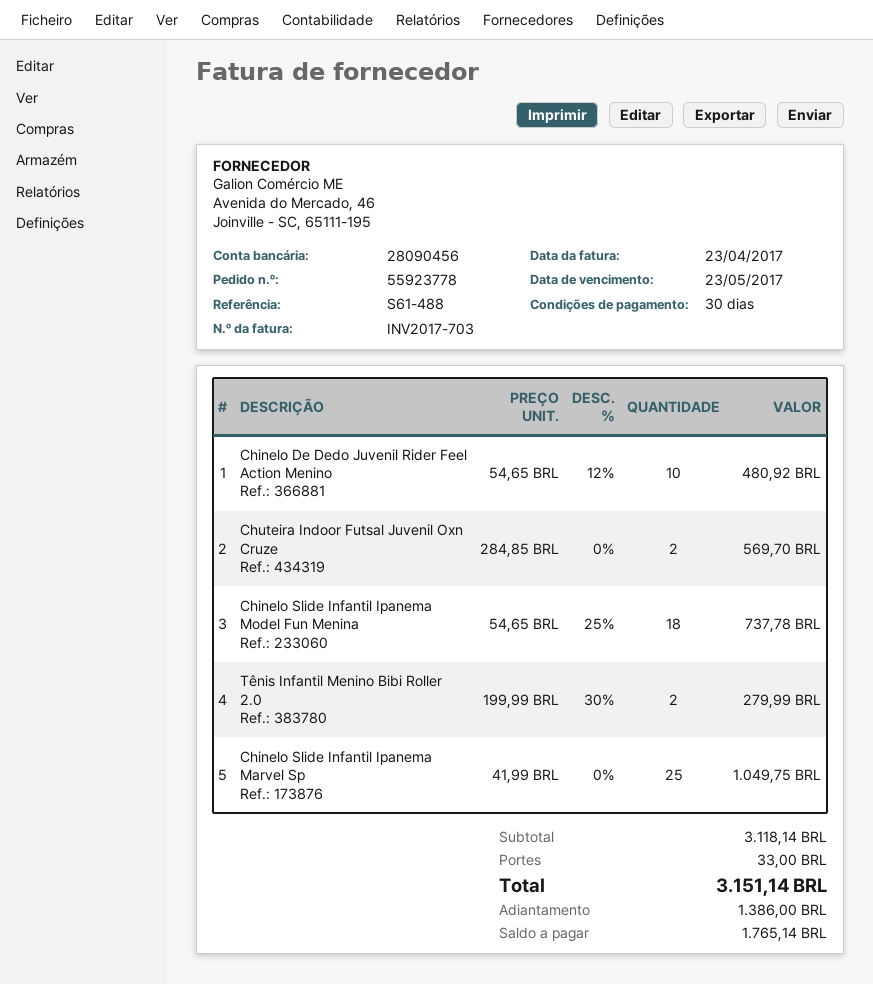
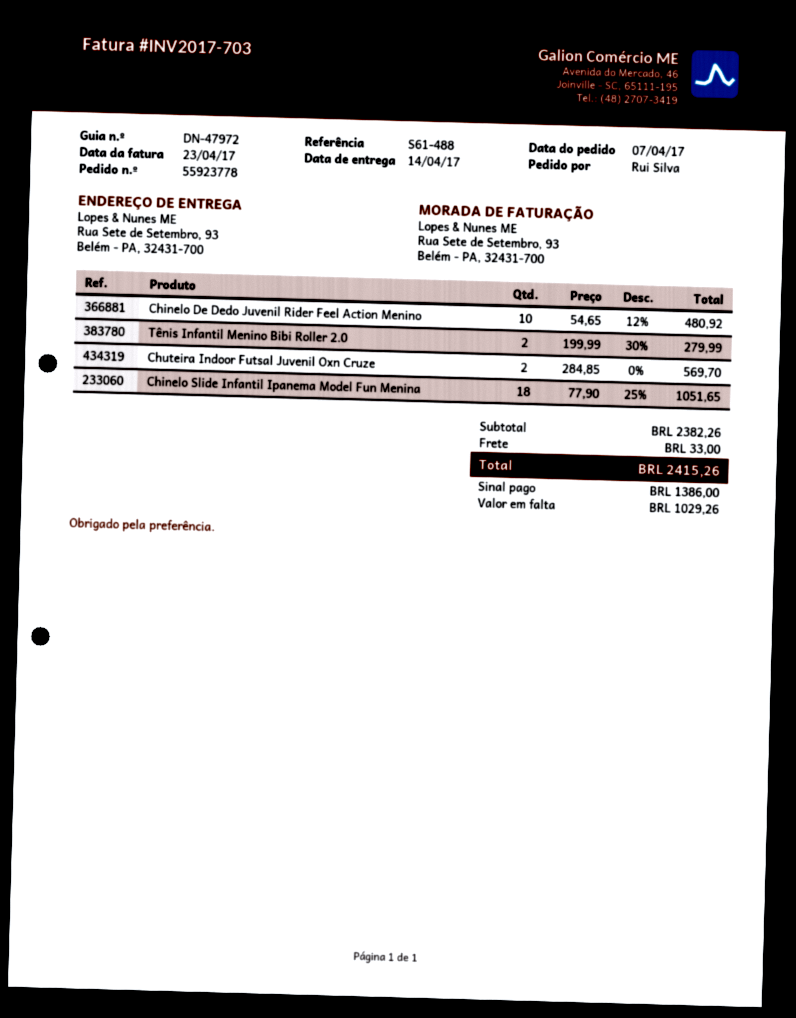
Chinelo Slide Infantil Ipanema Model Fun Menina: 18 x 54.65 - 25% = 737.78 -> 18 x 77.90 - 25% = 1051.65
Chinelo Slide Infantil Ipanema Marvel Sp: 25 x 41.99 = 1049.75 -> none
subtotal: 3118.14 -> 2382.26
total: 3151.14 -> 2415.26
balance: 1765.14 -> 1029.26

